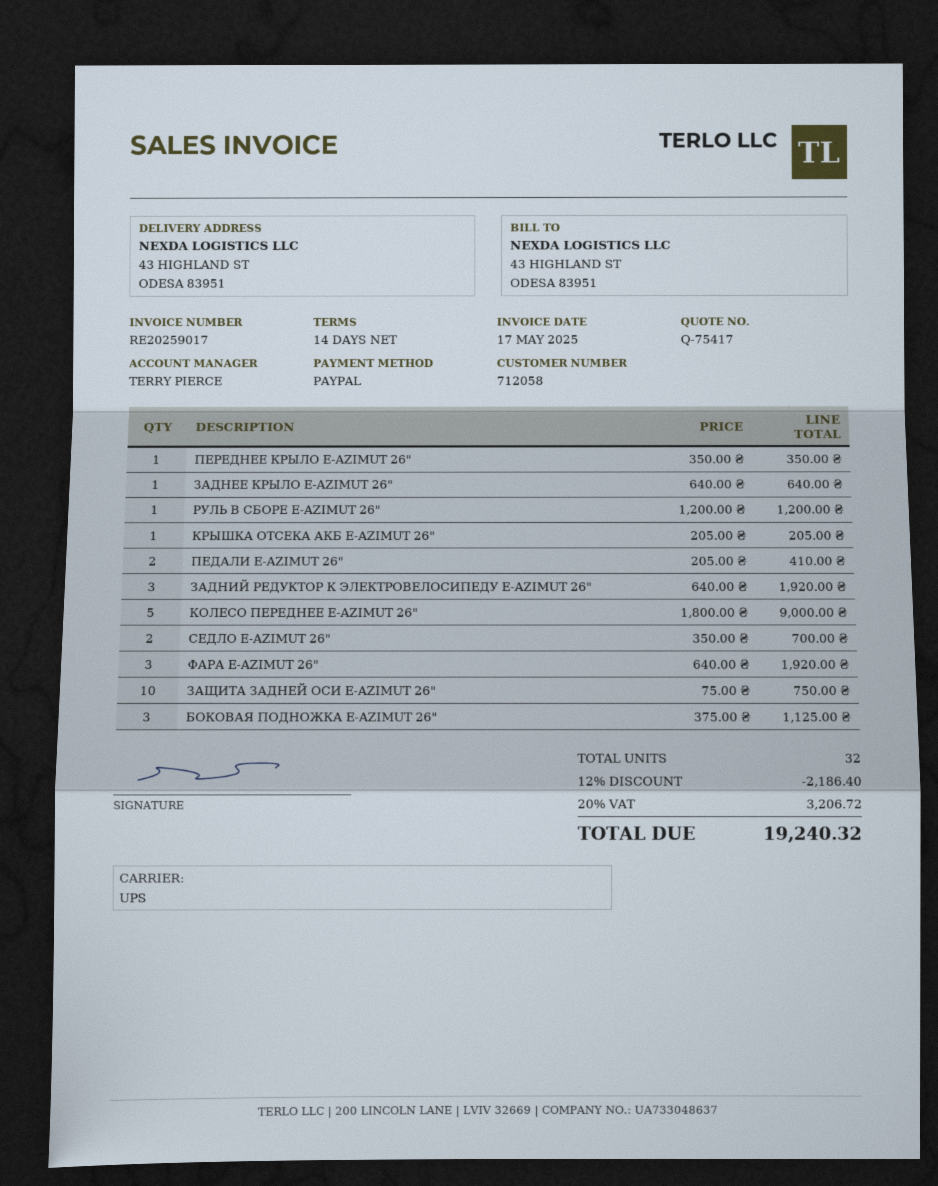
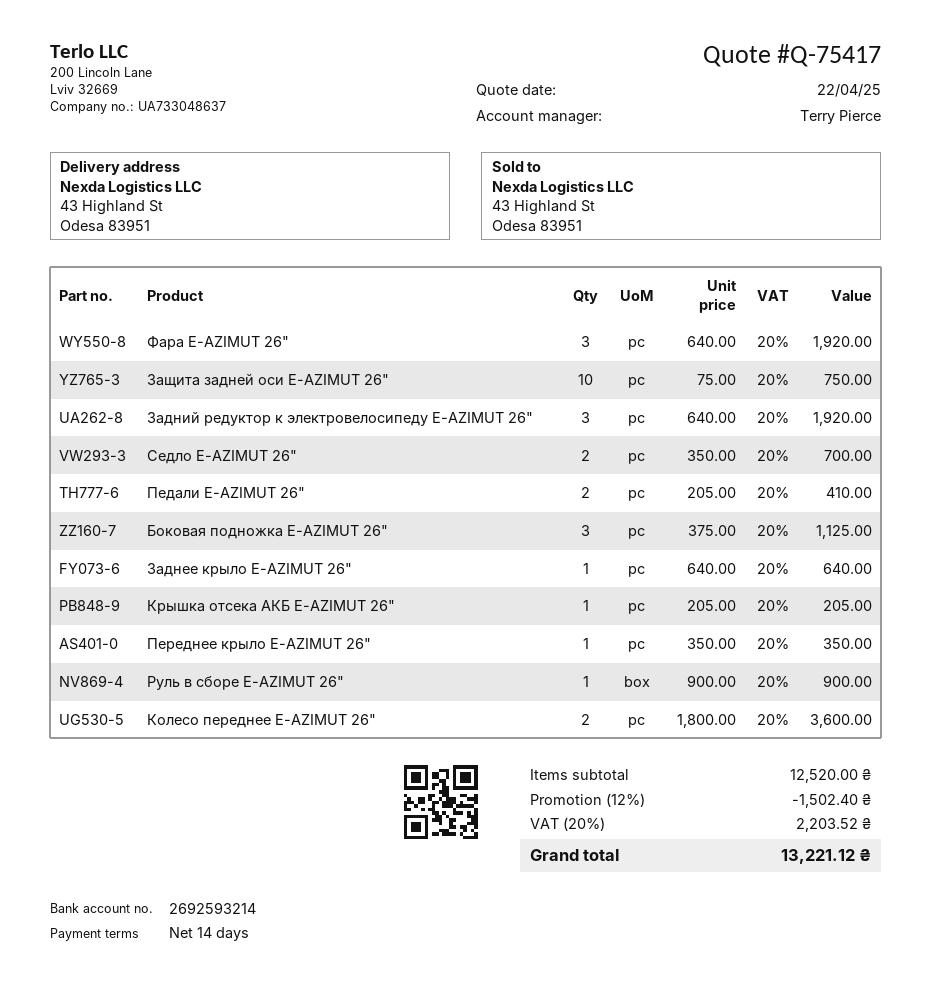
РУЛЬ В СБОРЕ E-AZIMUT 26": 1 x 1200.00 = 1200.00 -> 1 x 900.00 = 900.00
КОЛЕСО ПЕРЕДНЕЕ E-AZIMUT 26": 5 x 1800.00 = 9000.00 -> 2 x 1800.00 = 3600.00
discount: 12% = 2186.40 -> 12% = 1502.40
tax: 20% = 3206.72 -> 20% = 2203.52
total: 19240.32 -> 13221.12

